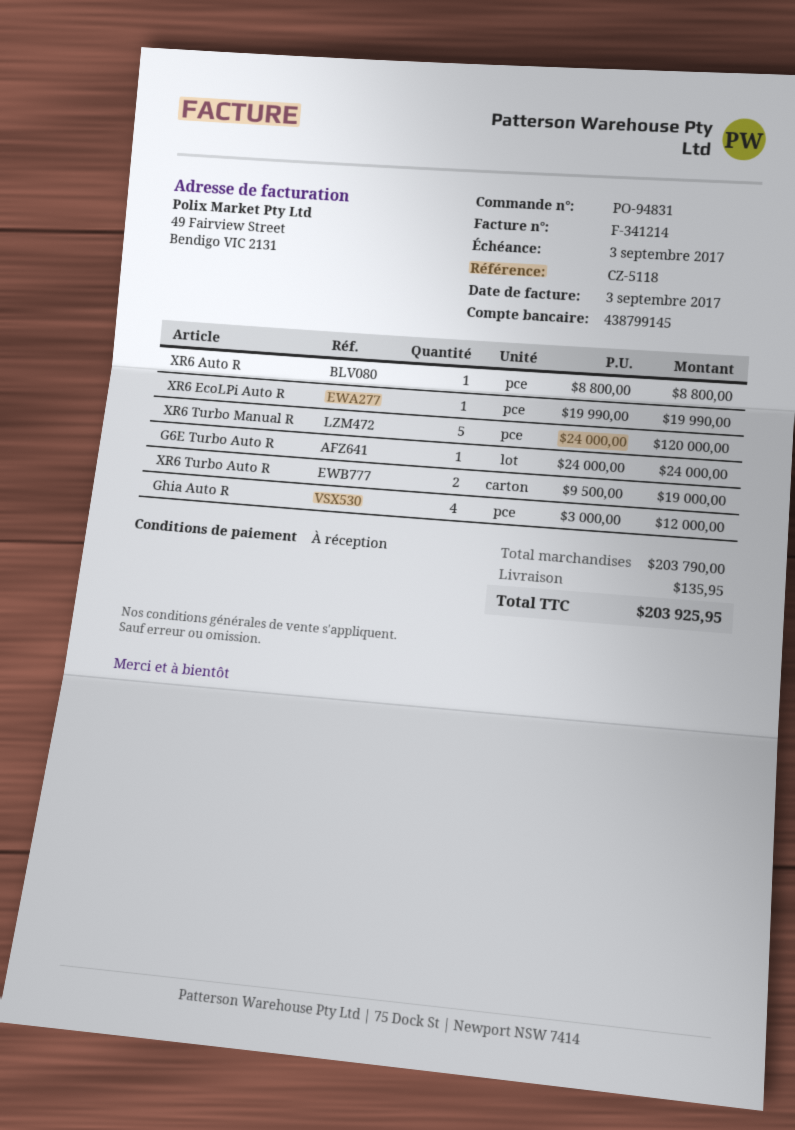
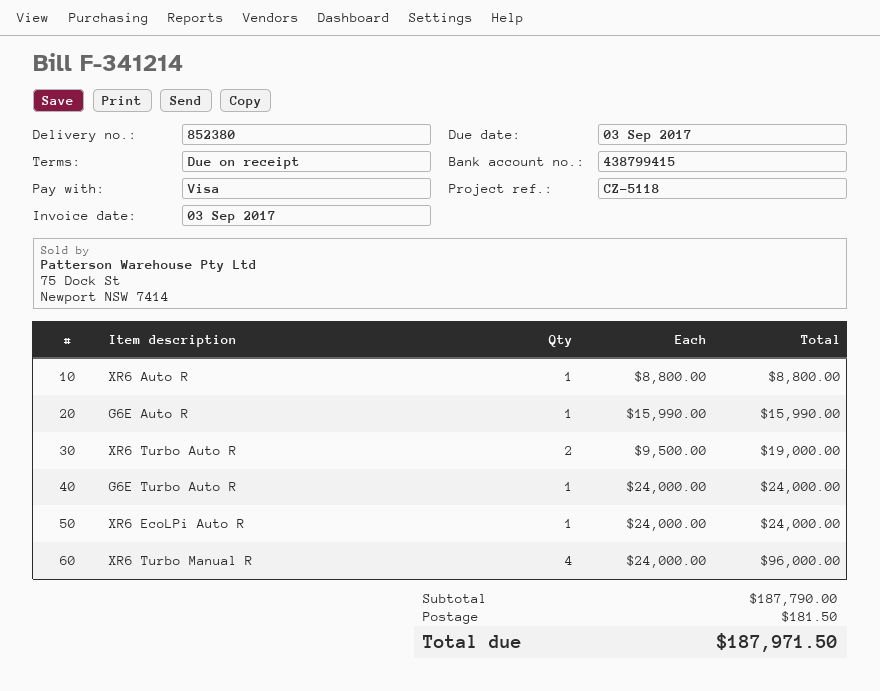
bank account: 438799145 -> 438799415
XR6 EcoLPi Auto R: 1 x 19990.00 = 19990.00 -> 1 x 24000.00 = 24000.00
XR6 Turbo Manual R: 5 x 24000.00 = 120000.00 -> 4 x 24000.00 = 96000.00
Ghia Auto R: 4 x 3000.00 = 12000.00 -> none
G6E Auto R: none -> 1 x 15990.00 = 15990.00
subtotal: 203790.00 -> 187790.00
shipping: 135.95 -> 181.50
total: 203925.95 -> 187971.50

